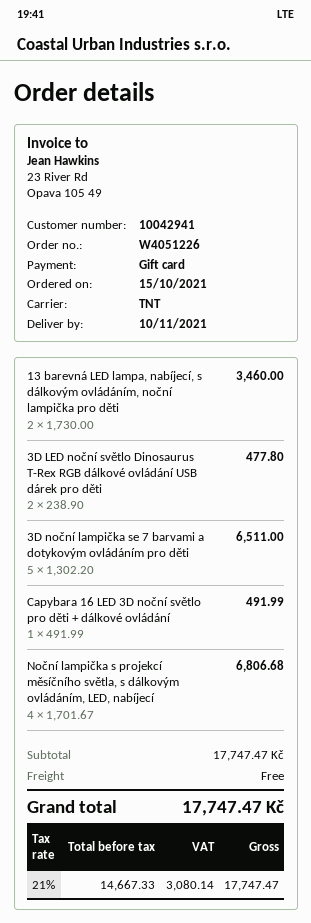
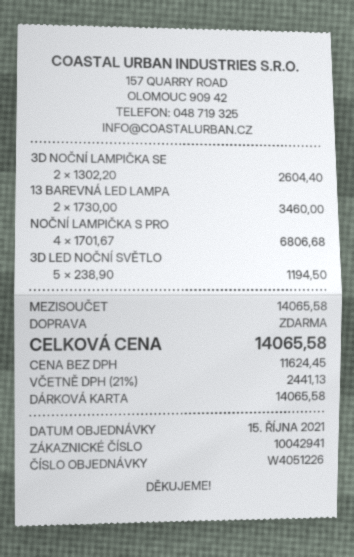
3D LED noční světlo Dinosaurus T-Rex RGB dálkové ovládání USB dárek pro děti: 2 x 238.90 = 477.80 -> 5 x 238.90 = 1194.50
3D noční lampička se 7 barvami a dotykovým ovládáním pro děti: 5 x 1302.20 = 6511.00 -> 2 x 1302.20 = 2604.40
Capybara 16 LED 3D noční světlo pro děti + dálkové ovládání: 1 x 491.99 = 491.99 -> none
subtotal: 17747.47 -> 14065.58
net: 14667.33 -> 11624.45
tax: 21% = 3080.14 -> 21% = 2441.13
total: 17747.47 -> 14065.58

